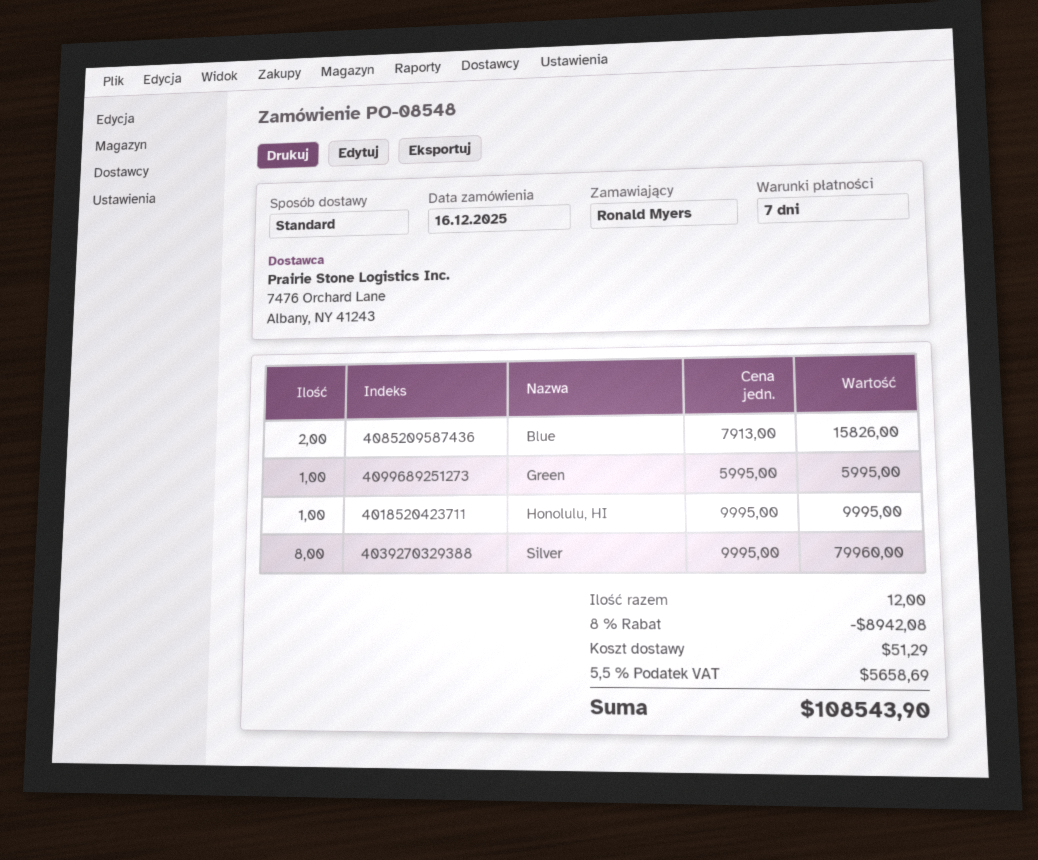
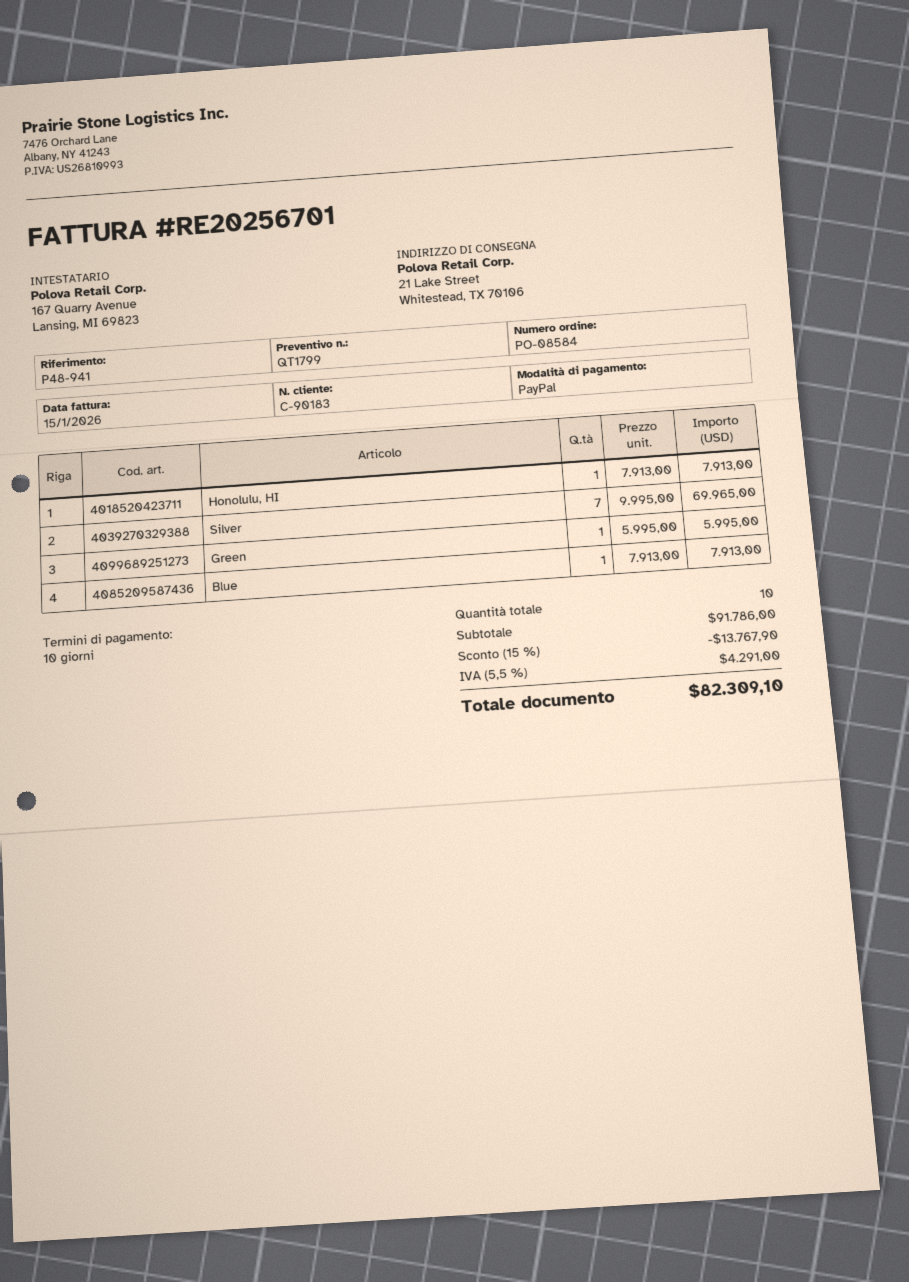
order number: PO-08548 -> PO-08584
payment terms: 7 days -> 10 days
Blue: 2 x 7913.00 = 15826.00 -> 1 x 7913.00 = 7913.00
Honolulu, HI: 1 x 9995.00 = 9995.00 -> 1 x 7913.00 = 7913.00
Silver: 8 x 9995.00 = 79960.00 -> 7 x 9995.00 = 69965.00
total quantity: 12 -> 10
discount: 8% = 8942.08 -> 15% = 13767.90
shipping: 51.29 -> none
tax: 5.5% = 5658.69 -> 5.5% = 4291.00
total: 108543.90 -> 82309.10

